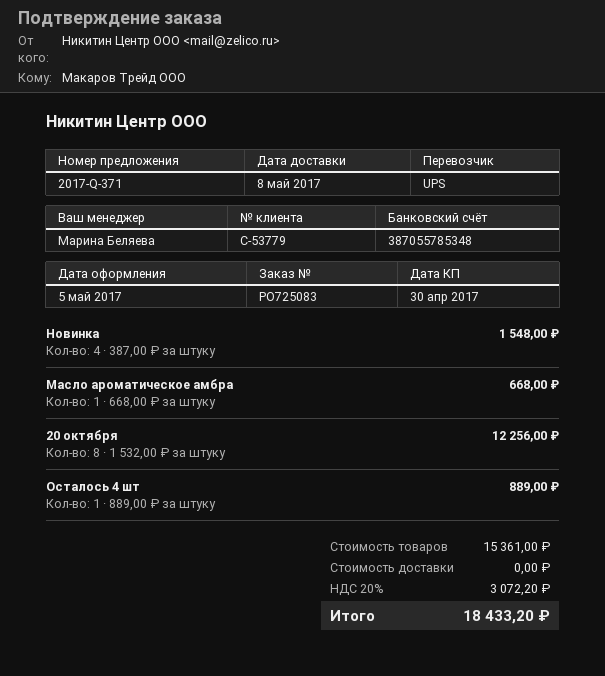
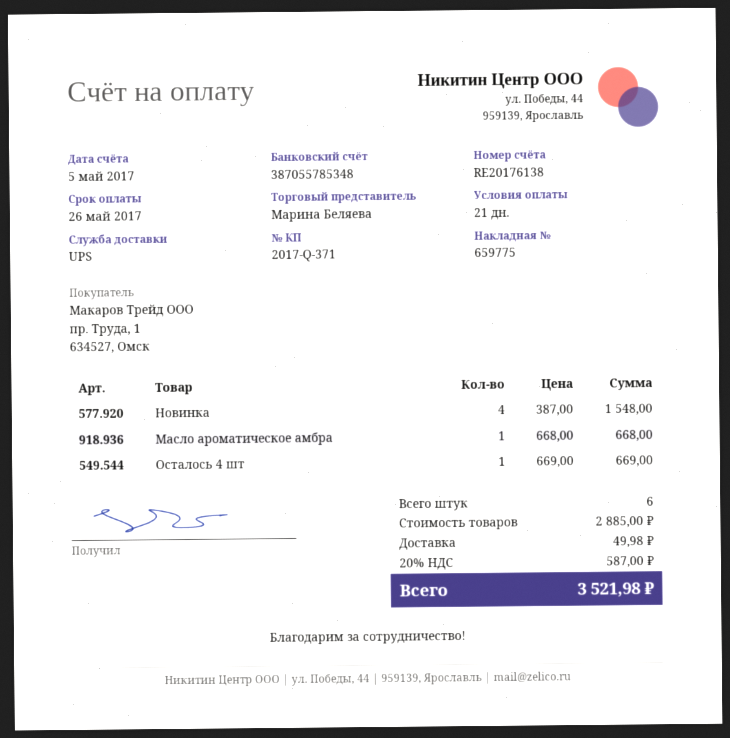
20 октября: 8 x 1532.00 = 12256.00 -> none
Осталось 4 шт: 1 x 889.00 = 889.00 -> 1 x 669.00 = 669.00
subtotal: 15361.00 -> 2885.00
shipping: 0.00 -> 49.98
tax: 20% = 3072.20 -> 20% = 587.00
total: 18433.20 -> 3521.98

